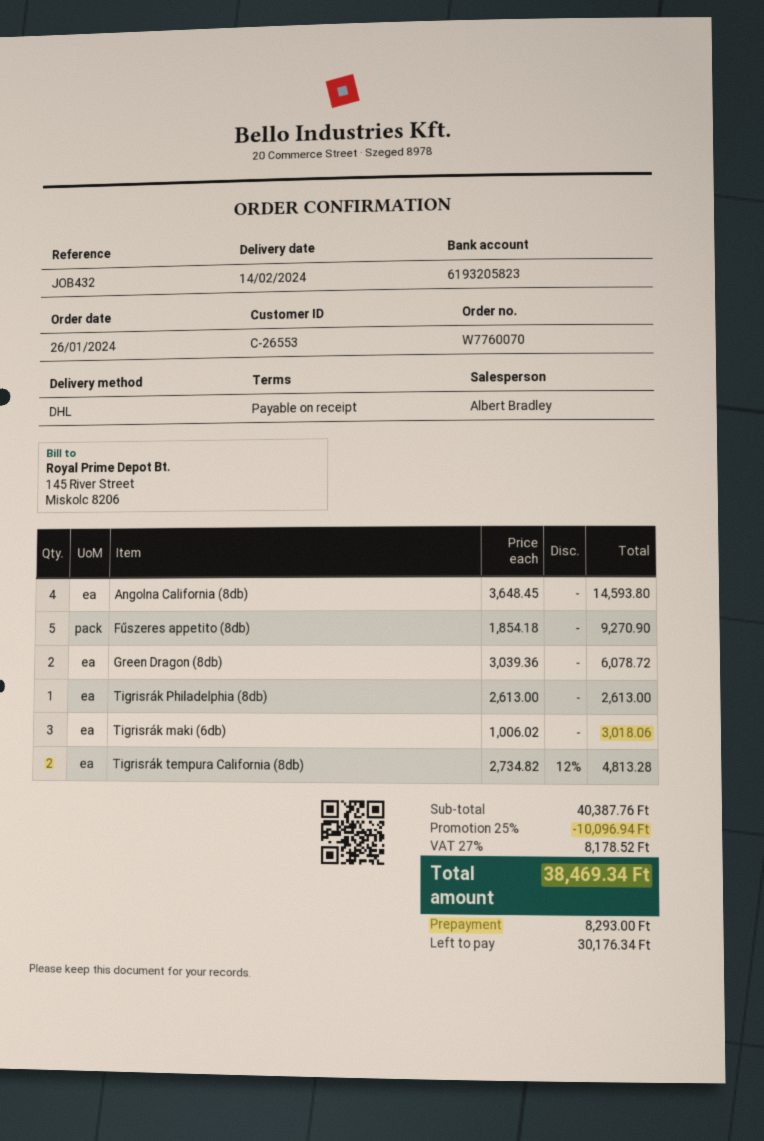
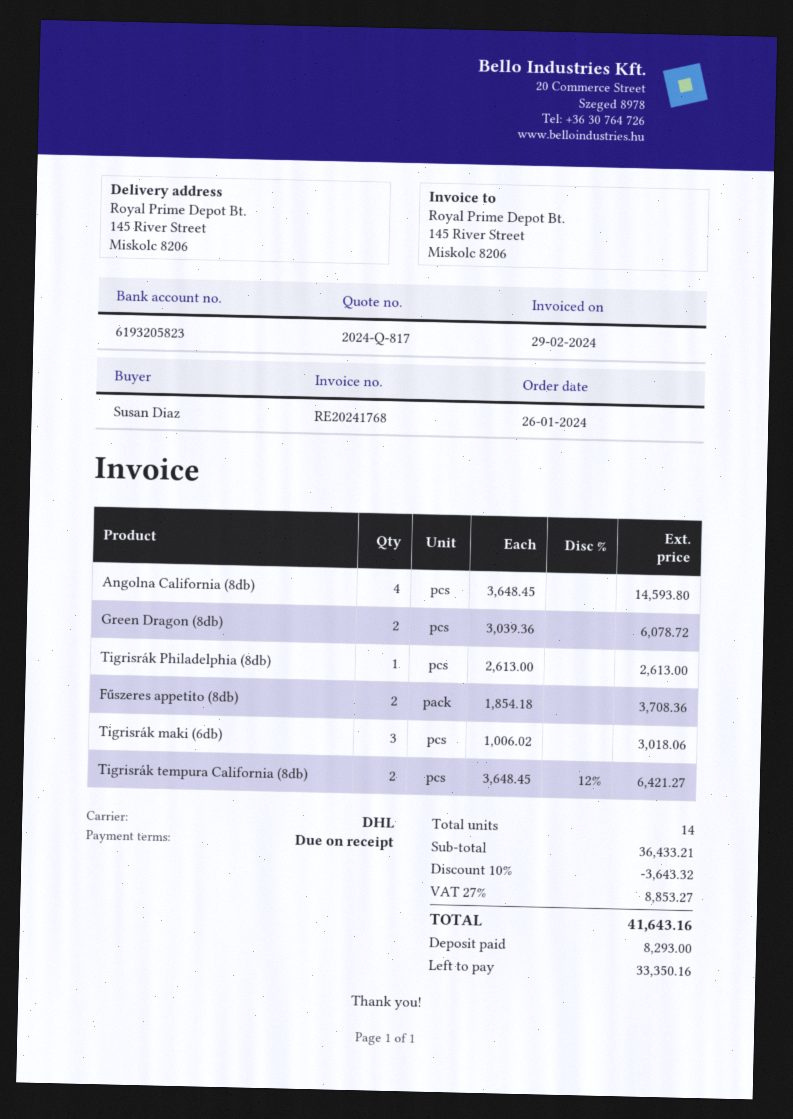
Fűszeres appetito (8db): 5 x 1854.18 = 9270.90 -> 2 x 1854.18 = 3708.36
Tigrisrák tempura California (8db): 2 x 2734.82 - 12% = 4813.28 -> 2 x 3648.45 - 12% = 6421.27
subtotal: 40387.76 -> 36433.21
discount: 25% = 10096.94 -> 10% = 3643.32
tax: 27% = 8178.52 -> 27% = 8853.27
total: 38469.34 -> 41643.16
balance: 30176.34 -> 33350.16

